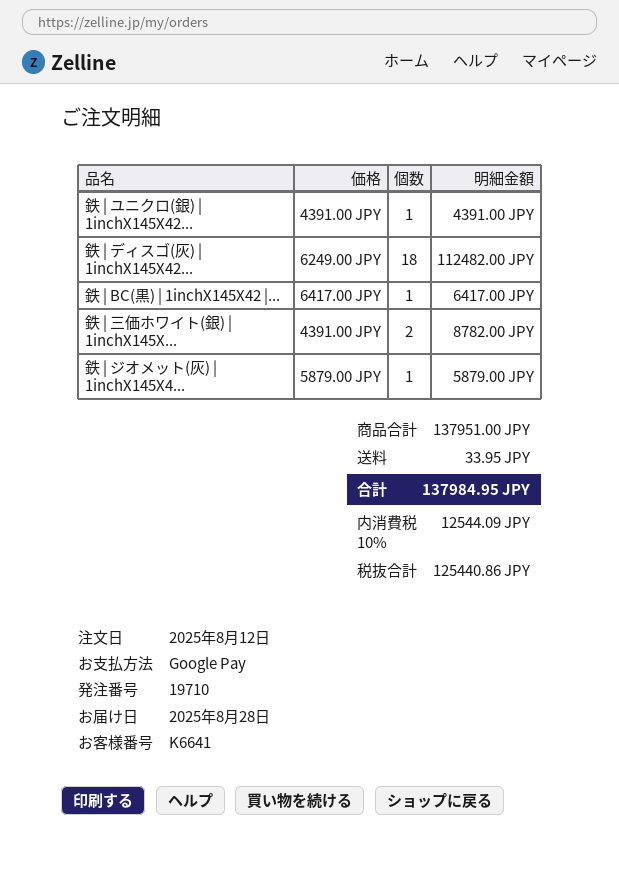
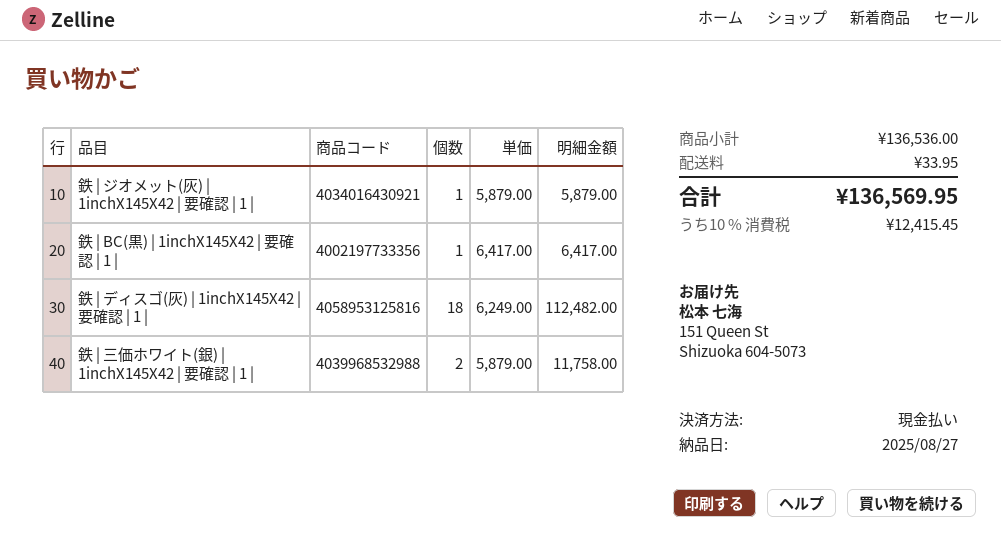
delivery date: 2025-08-28 -> 2025-08-27
payment method: Google Pay -> cash
鉄 | ユニクロ(銀) | 1inchX145X42...: 1 x 4391.00 = 4391.00 -> none
鉄 | 三価ホワイト(銀) | 1inchX145X...: 2 x 4391.00 = 8782.00 -> 2 x 5879.00 = 11758.00
subtotal: 137951.00 -> 136536.00
tax: 10% = 12544.09 -> 10% = 12415.45
total: 137984.95 -> 136569.95

